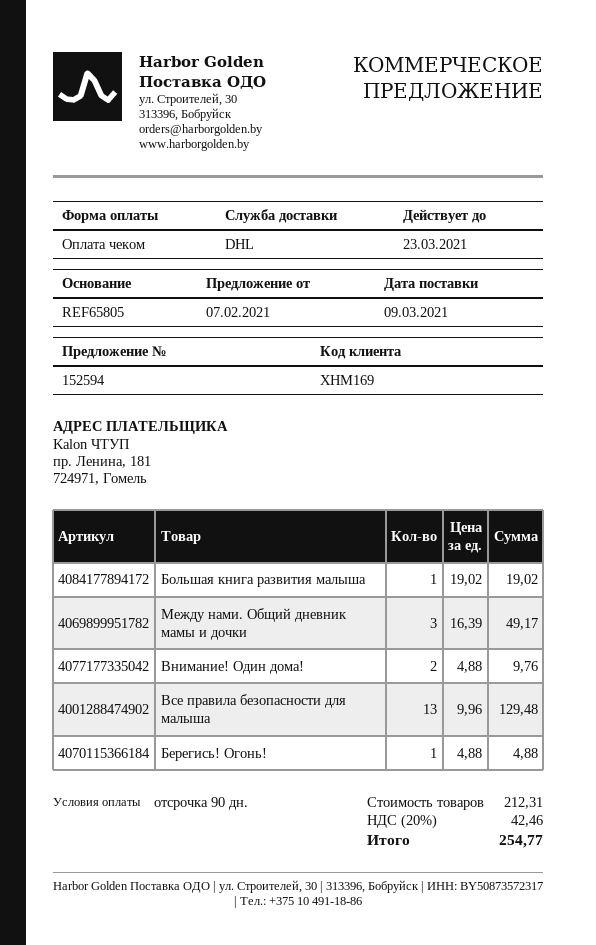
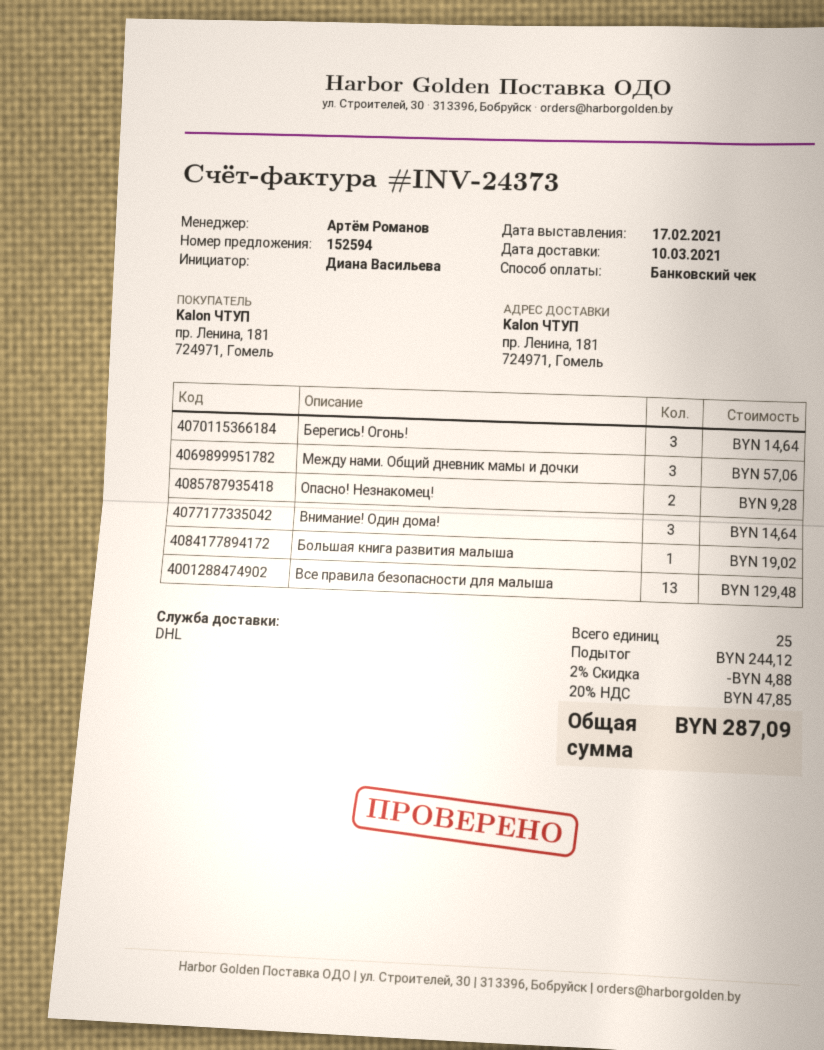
delivery date: 2021-03-09 -> 2021-03-10
Между нами. Общий дневник мамы и дочки: 3 for 49.17 -> 3 for 57.06
Внимание! Один дома!: 2 for 9.76 -> 3 for 14.64
Берегись! Огонь!: 1 for 4.88 -> 3 for 14.64
Опасно! Незнакомец!: none -> 2 for 9.28
subtotal: 212.31 -> 244.12
discount: none -> 2% = 4.88
tax: 20% = 42.46 -> 20% = 47.85
total: 254.77 -> 287.09

